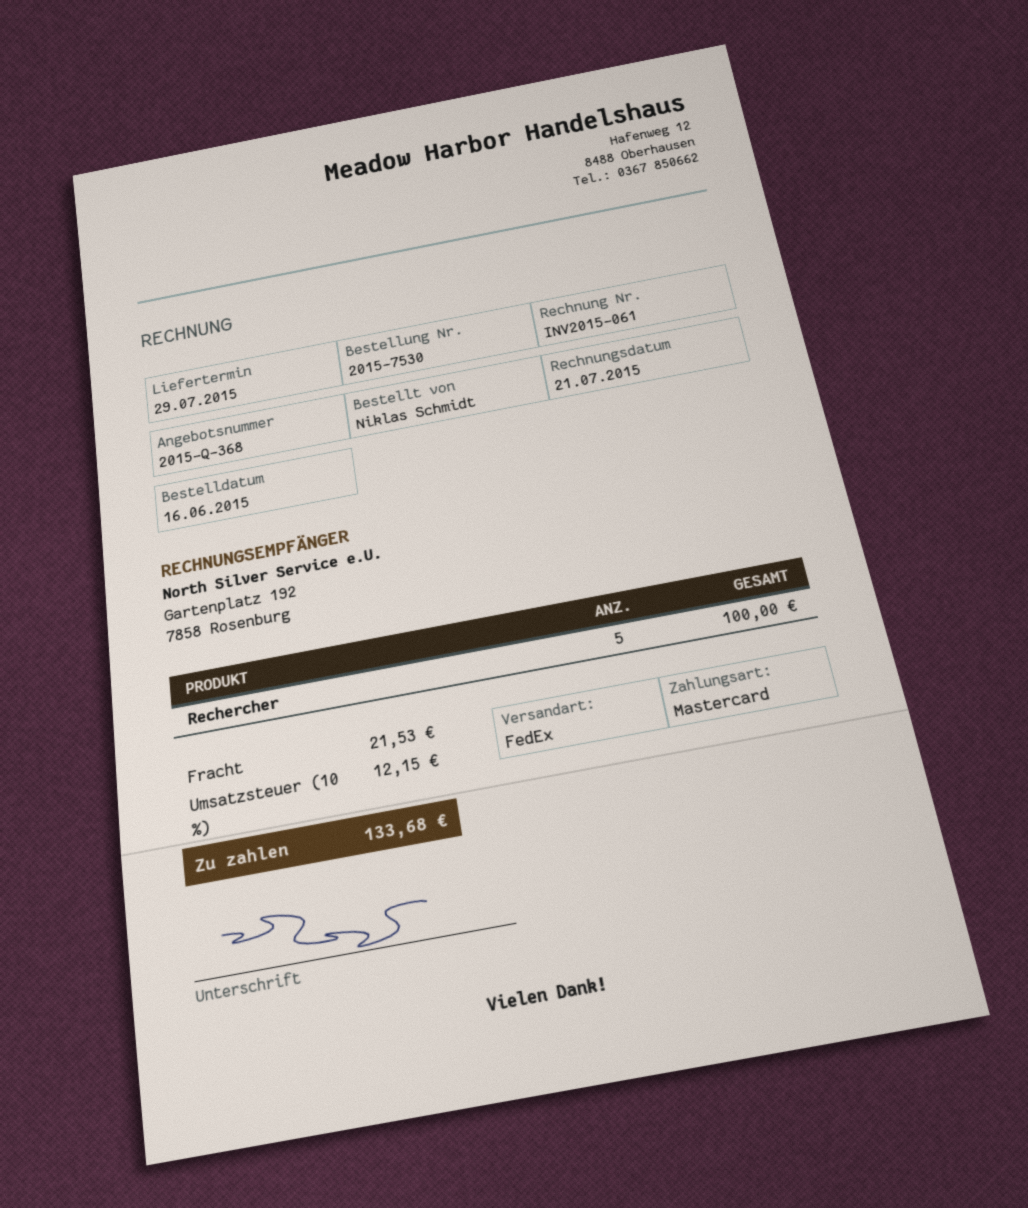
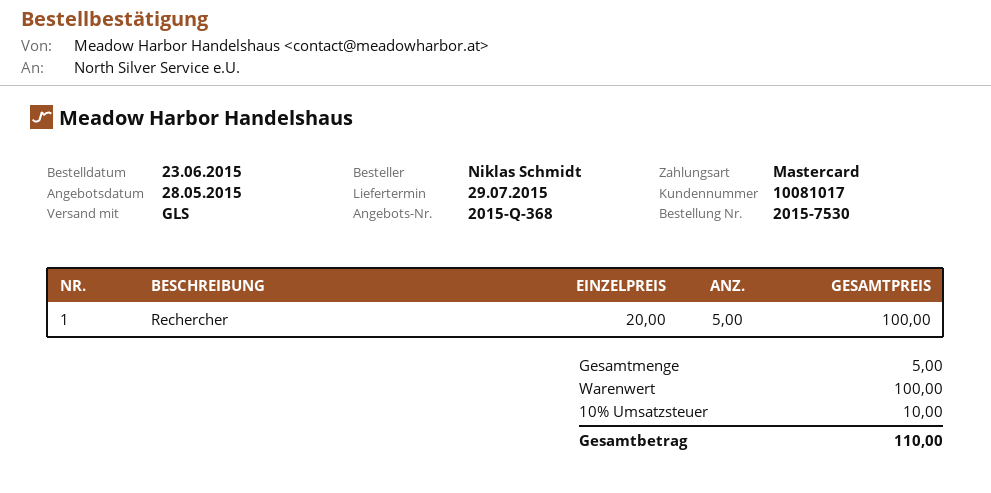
order date: 2015-06-16 -> 2015-06-23
shipping method: FedEx -> GLS
shipping: 21.53 -> none
tax: 10% = 12.15 -> 10% = 10.00
total: 133.68 -> 110.00

